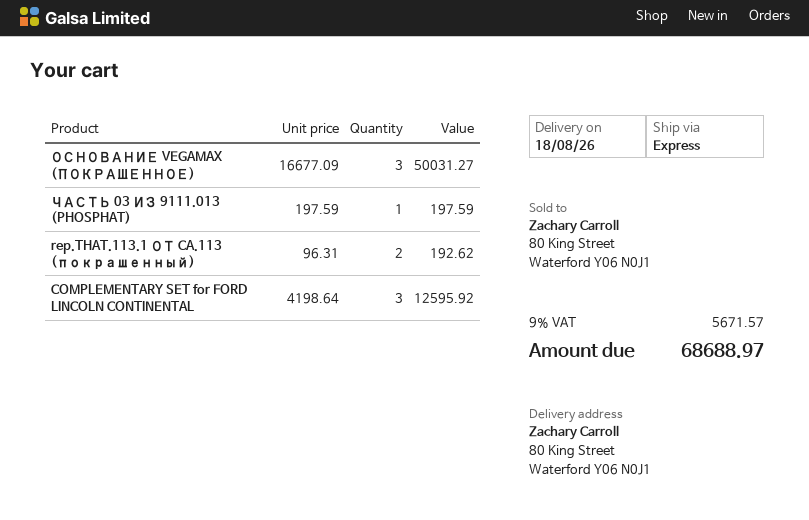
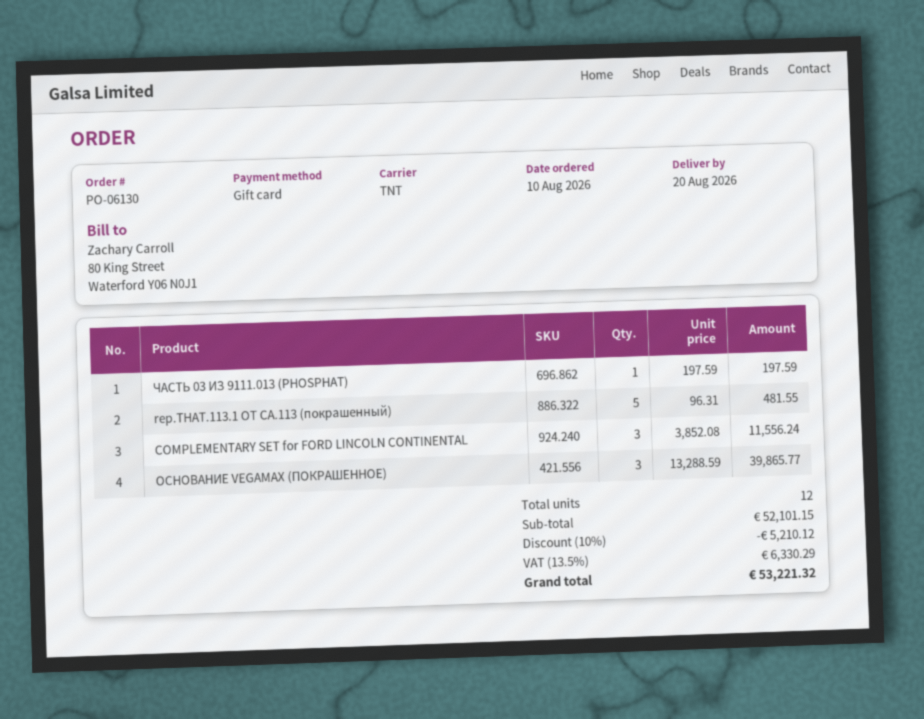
delivery date: 2026-08-18 -> 2026-08-20
shipping method: express -> TNT
ОСНОВАНИЕ VEGAMAX (ПОКРАШЕННОЕ): 3 x 16677.09 = 50031.27 -> 3 x 13288.59 = 39865.77
rep.THAT.113.1 ОТ CA.113 (покрашенный): 2 x 96.31 = 192.62 -> 5 x 96.31 = 481.55
COMPLEMENTARY SET for FORD LINCOLN CONTINENTAL: 3 x 4198.64 = 12595.92 -> 3 x 3852.08 = 11556.24
discount: none -> 10% = 5210.12
tax: 9% = 5671.57 -> 13.5% = 6330.29
total: 68688.97 -> 53221.32

